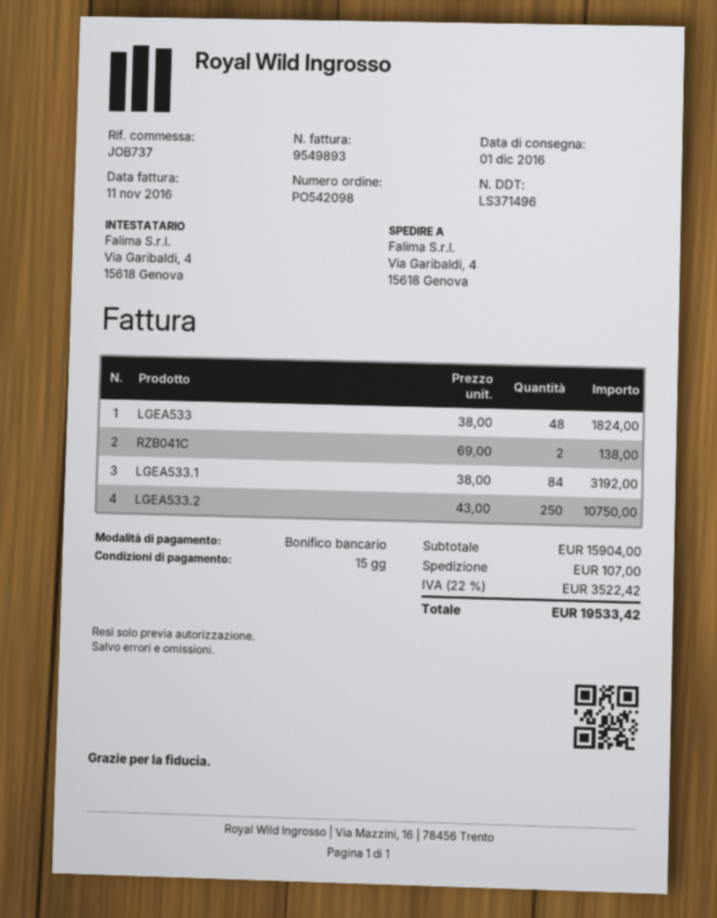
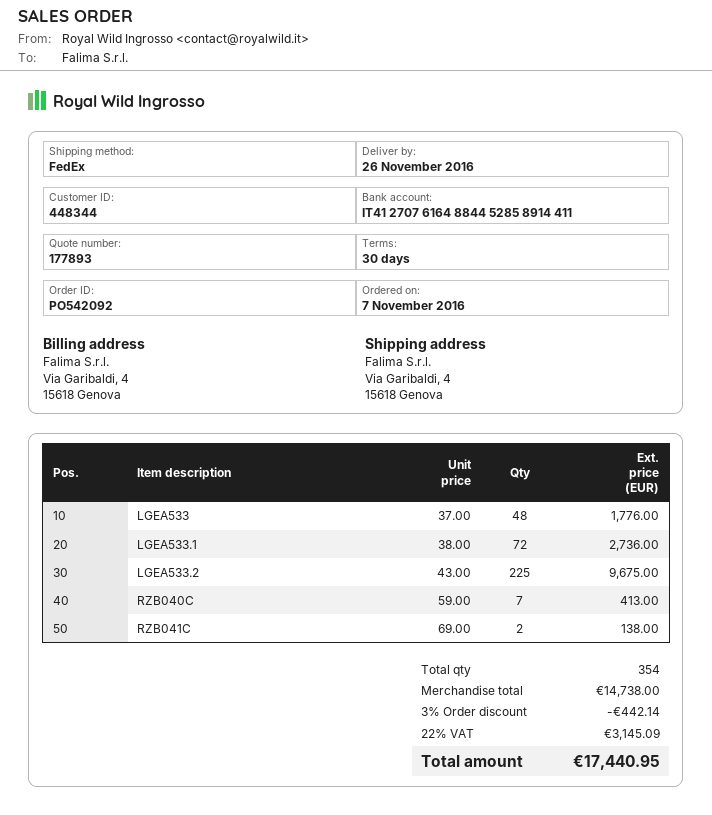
order number: PO542098 -> PO542092
delivery date: 2016-12-01 -> 2016-11-26
payment terms: 15 days -> 30 days
LGEA533: 48 x 38.00 = 1824.00 -> 48 x 37.00 = 1776.00
LGEA533.1: 84 x 38.00 = 3192.00 -> 72 x 38.00 = 2736.00
LGEA533.2: 250 x 43.00 = 10750.00 -> 225 x 43.00 = 9675.00
RZB040C: none -> 7 x 59.00 = 413.00
subtotal: 15904.00 -> 14738.00
discount: none -> 3% = 442.14
shipping: 107.00 -> none
tax: 22% = 3522.42 -> 22% = 3145.09
total: 19533.42 -> 17440.95

